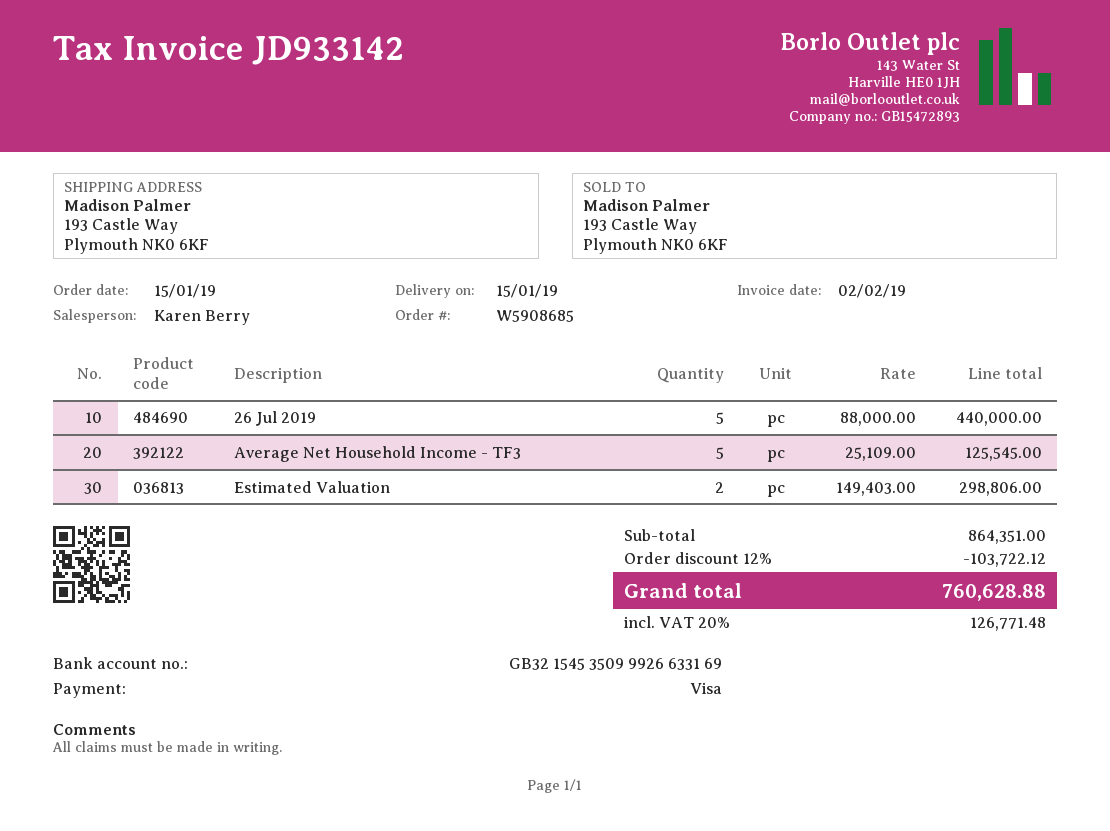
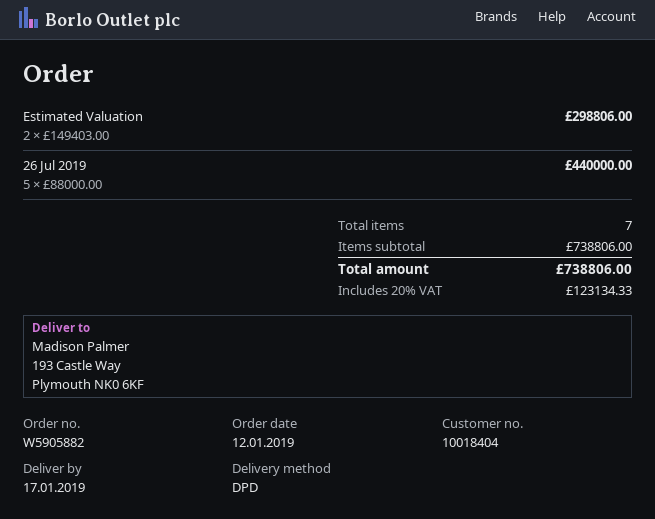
order number: W5908685 -> W5905882
order date: 2019-01-15 -> 2019-01-12
delivery date: 2019-01-15 -> 2019-01-17
Average Net Household Income - TF3: 5 x 25109.00 = 125545.00 -> none
subtotal: 864351.00 -> 738806.00
discount: 12% = 103722.12 -> none
tax: 20% = 126771.48 -> 20% = 123134.33
total: 760628.88 -> 738806.00

